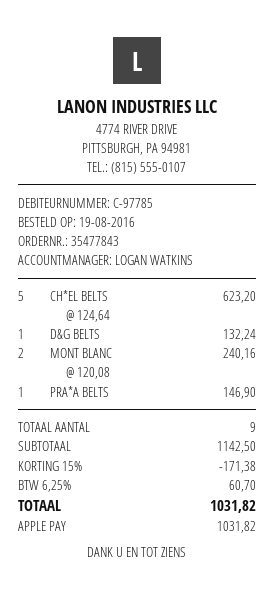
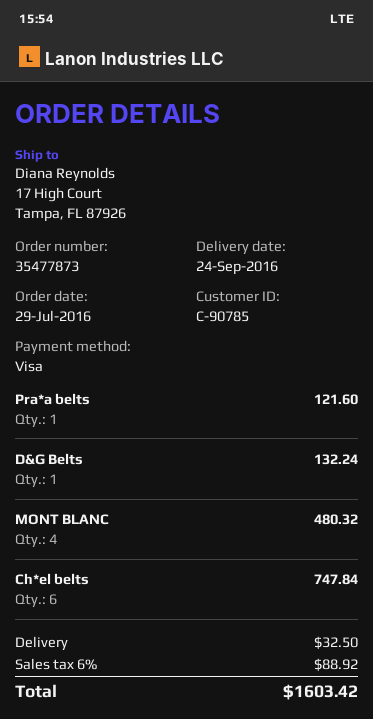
order number: 35477843 -> 35477873
order date: 2016-08-19 -> 2016-07-29
customer number: C-97785 -> C-90785
payment method: Apple Pay -> Visa
CH*EL BELTS: 5 for 623.20 -> 6 for 747.84
MONT BLANC: 2 for 240.16 -> 4 for 480.32
PRA*A BELTS: 1 for 146.90 -> 1 for 121.60
discount: 15% = 171.38 -> none
shipping: none -> 32.50
tax: 6.25% = 60.70 -> 6% = 88.92
total: 1031.82 -> 1603.42

